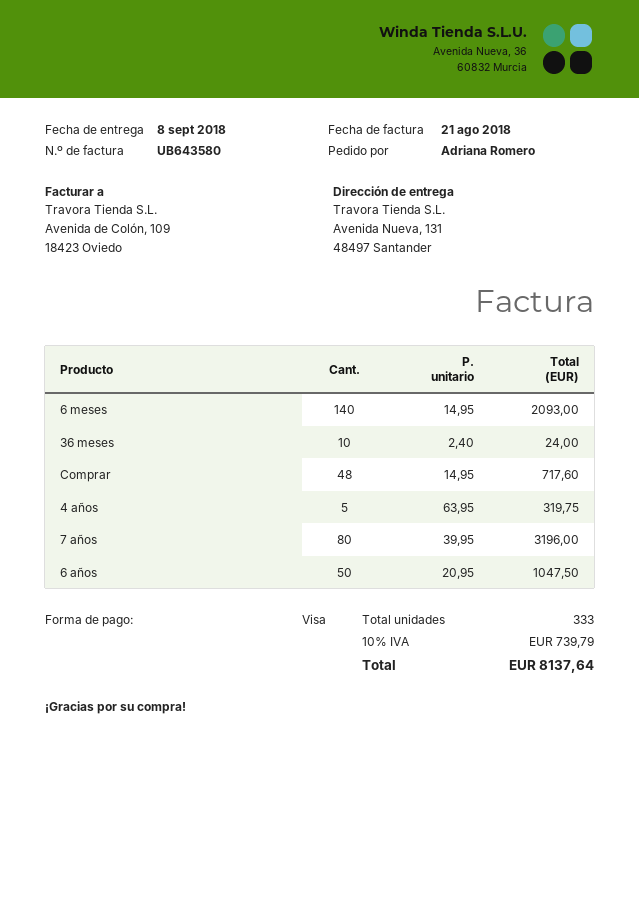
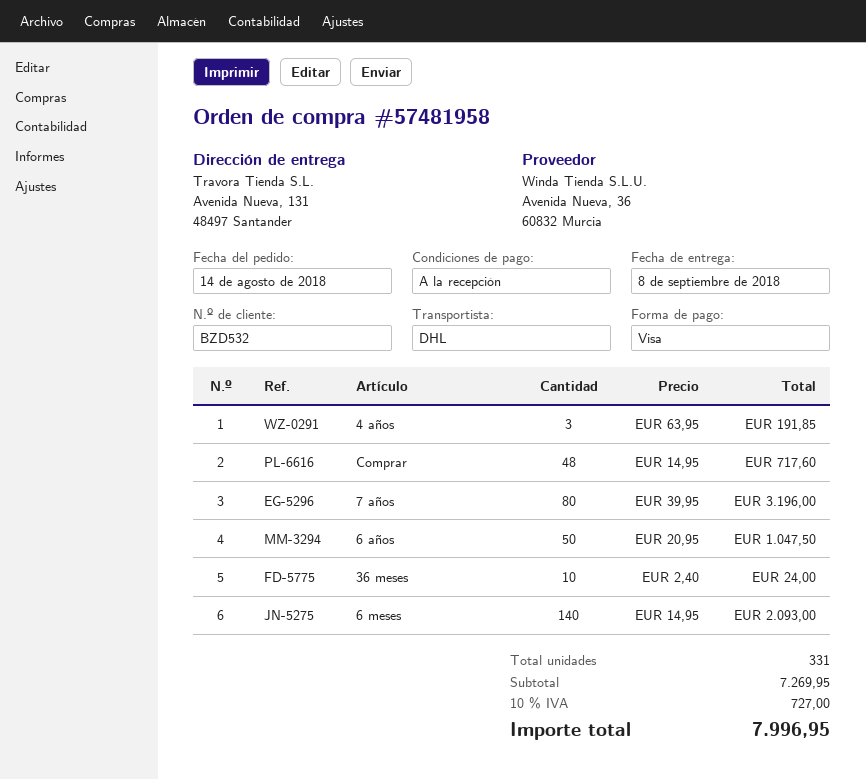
4 años: 5 x 63.95 = 319.75 -> 3 x 63.95 = 191.85
total quantity: 333 -> 331
tax: 10% = 739.79 -> 10% = 727.00
total: 8137.64 -> 7996.95

